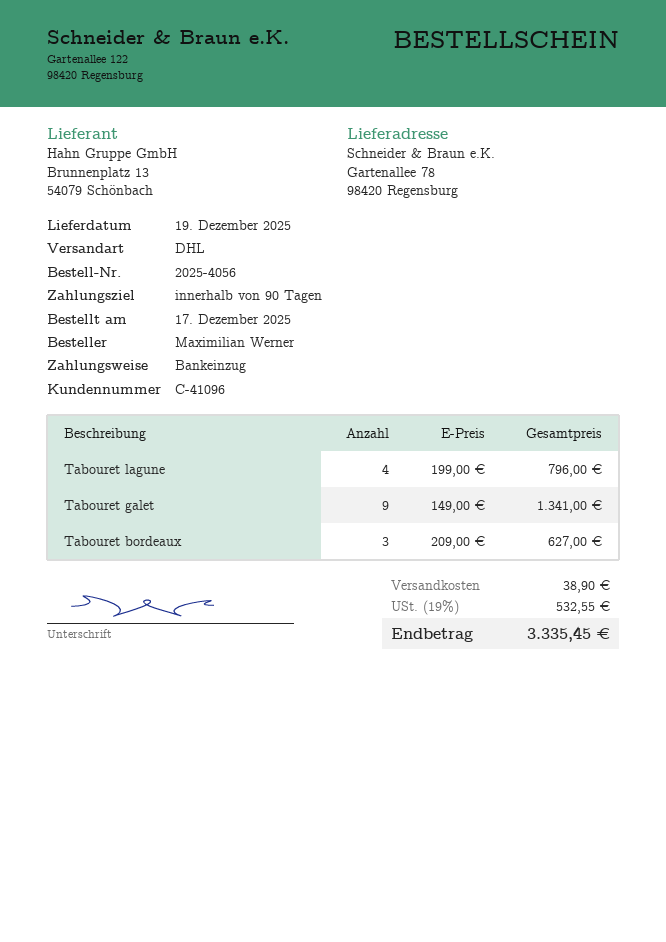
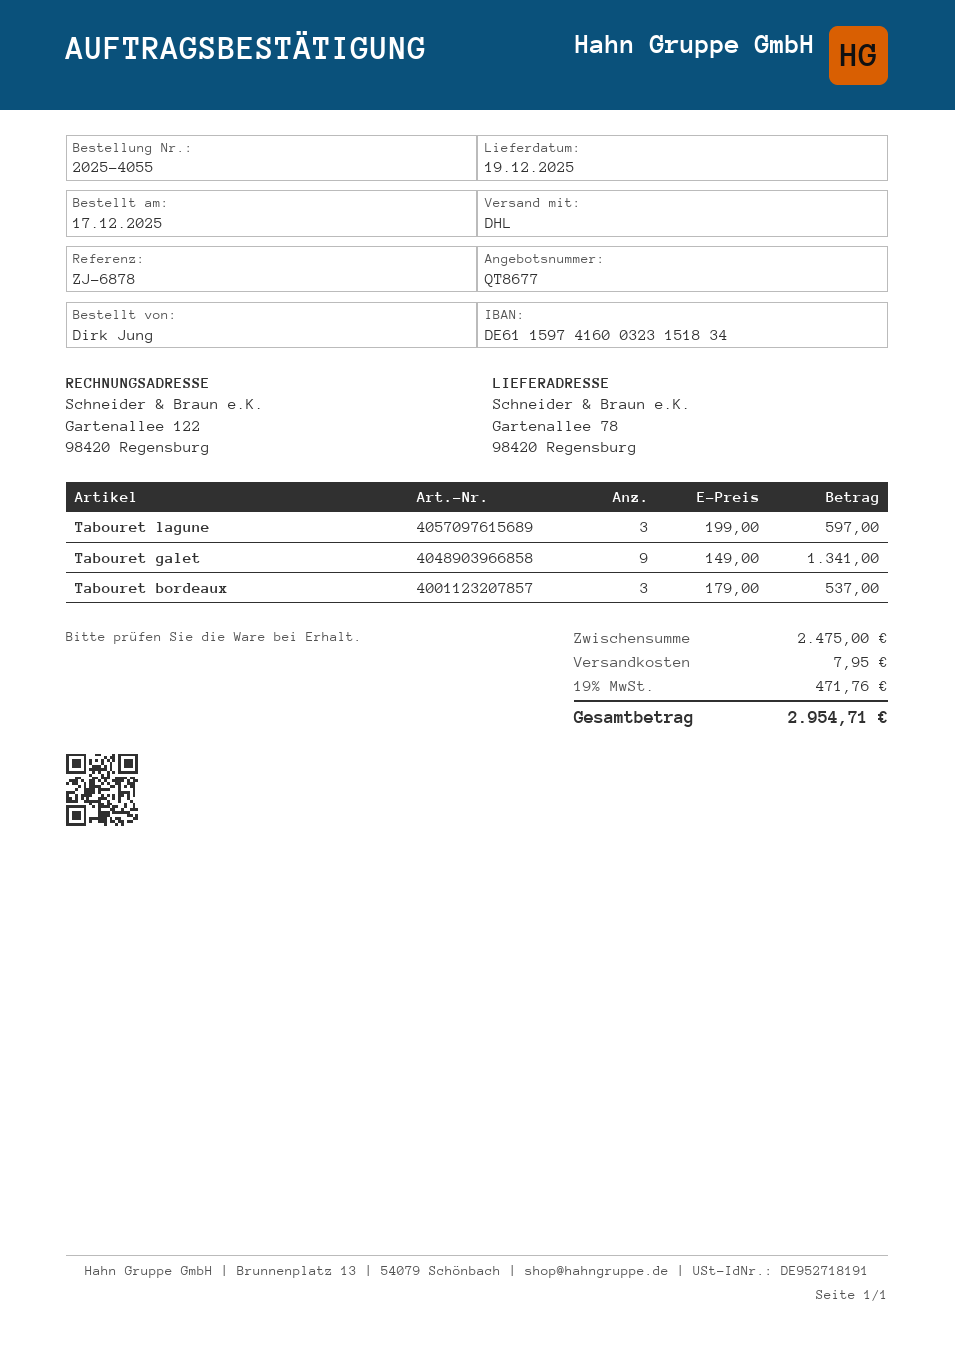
order number: 2025-4056 -> 2025-4055
ordered by: Maximilian Werner -> Dirk Jung
Tabouret lagune: 4 x 199.00 = 796.00 -> 3 x 199.00 = 597.00
Tabouret bordeaux: 3 x 209.00 = 627.00 -> 3 x 179.00 = 537.00
shipping: 38.90 -> 7.95
tax: 19% = 532.55 -> 19% = 471.76
total: 3335.45 -> 2954.71

